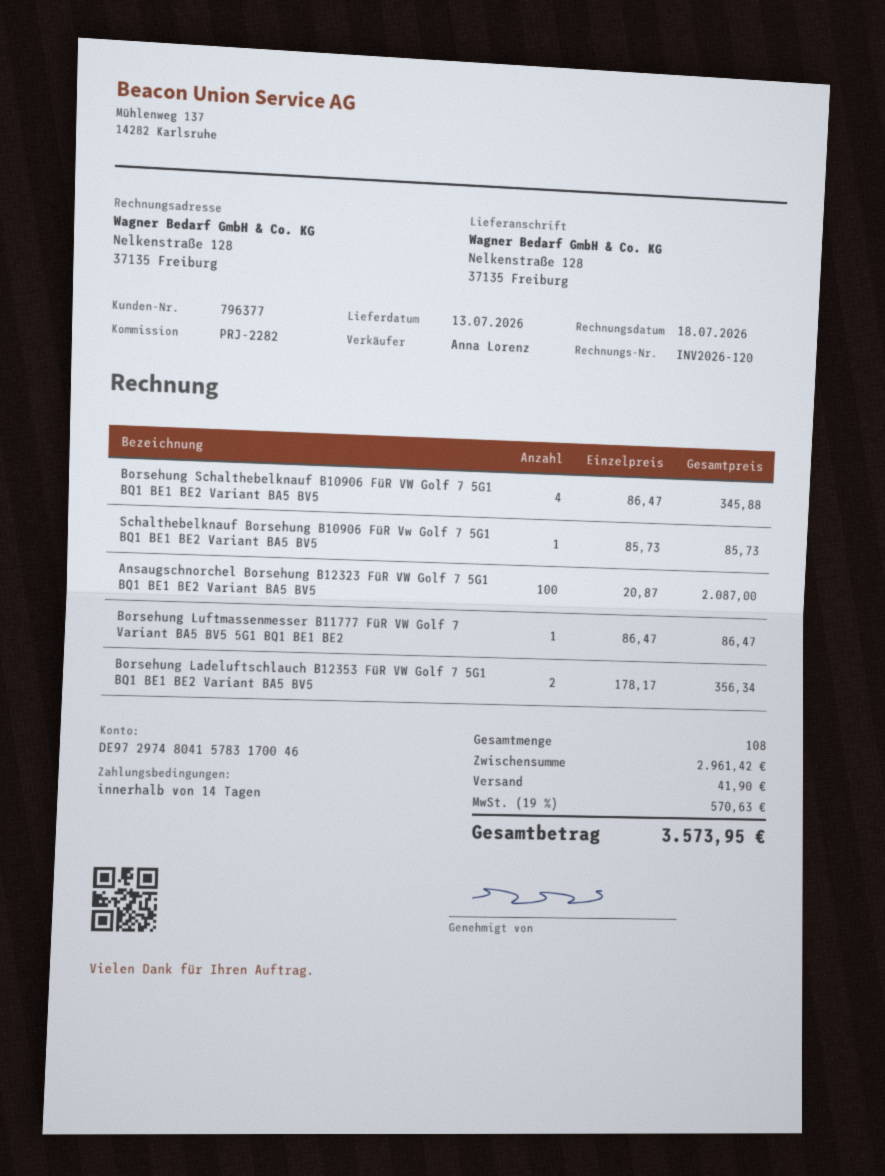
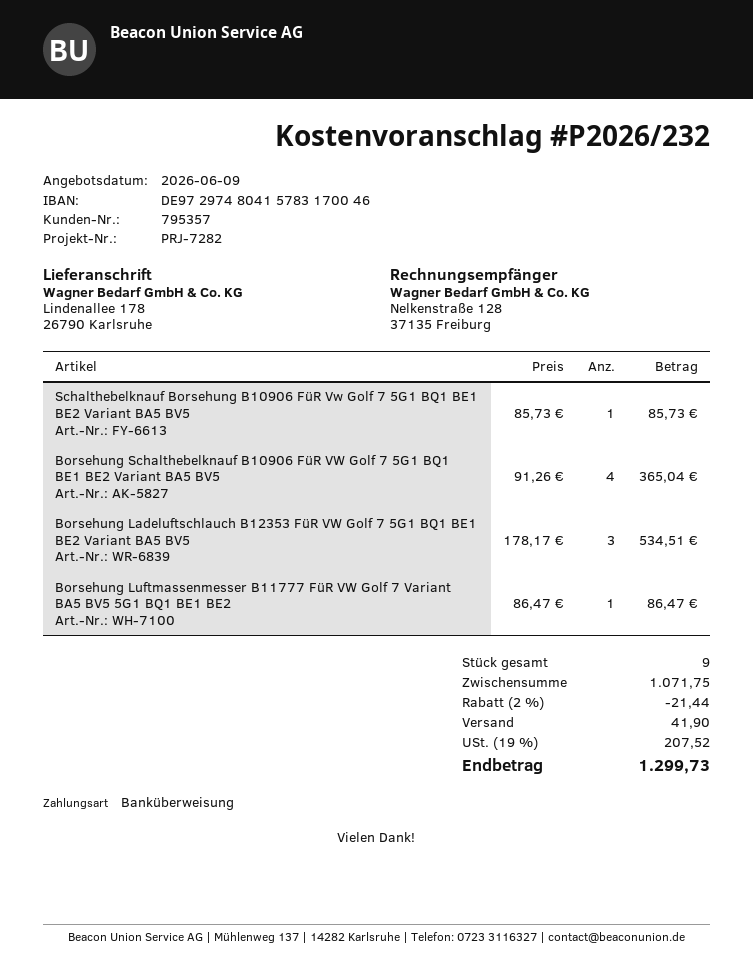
customer number: 796377 -> 795357
reference: PRJ-2282 -> PRJ-7282
ship to: Nelkenstraße 128, 37135 Freiburg -> Lindenallee 178, 26790 Karlsruhe
Borsehung Schalthebelknauf B10906 FüR VW Golf 7 5G1 BQ1 BE1 BE2 Variant BA5 BV5: 4 x 86.47 = 345.88 -> 4 x 91.26 = 365.04
Ansaugschnorchel Borsehung B12323 FüR VW Golf 7 5G1 BQ1 BE1 BE2 Variant BA5 BV5: 100 x 20.87 = 2087.00 -> none
Borsehung Ladeluftschlauch B12353 FüR VW Golf 7 5G1 BQ1 BE1 BE2 Variant BA5 BV5: 2 x 178.17 = 356.34 -> 3 x 178.17 = 534.51
total quantity: 108 -> 9
subtotal: 2961.42 -> 1071.75
discount: none -> 2% = 21.44
tax: 19% = 570.63 -> 19% = 207.52
total: 3573.95 -> 1299.73

